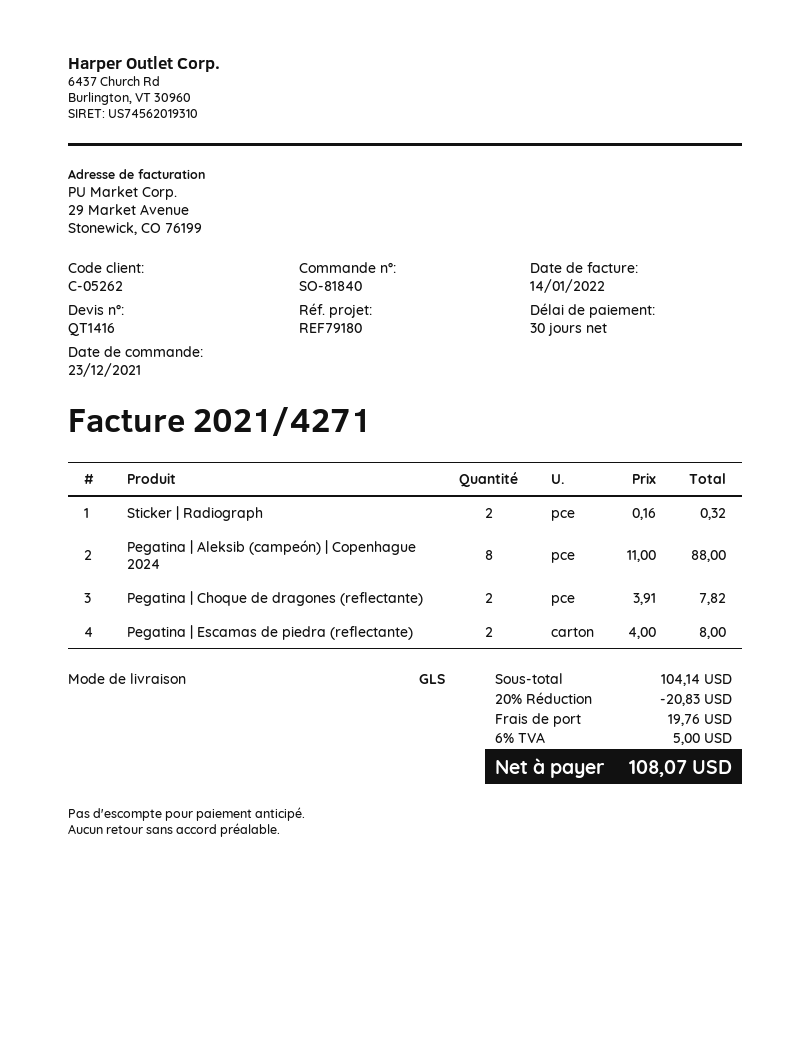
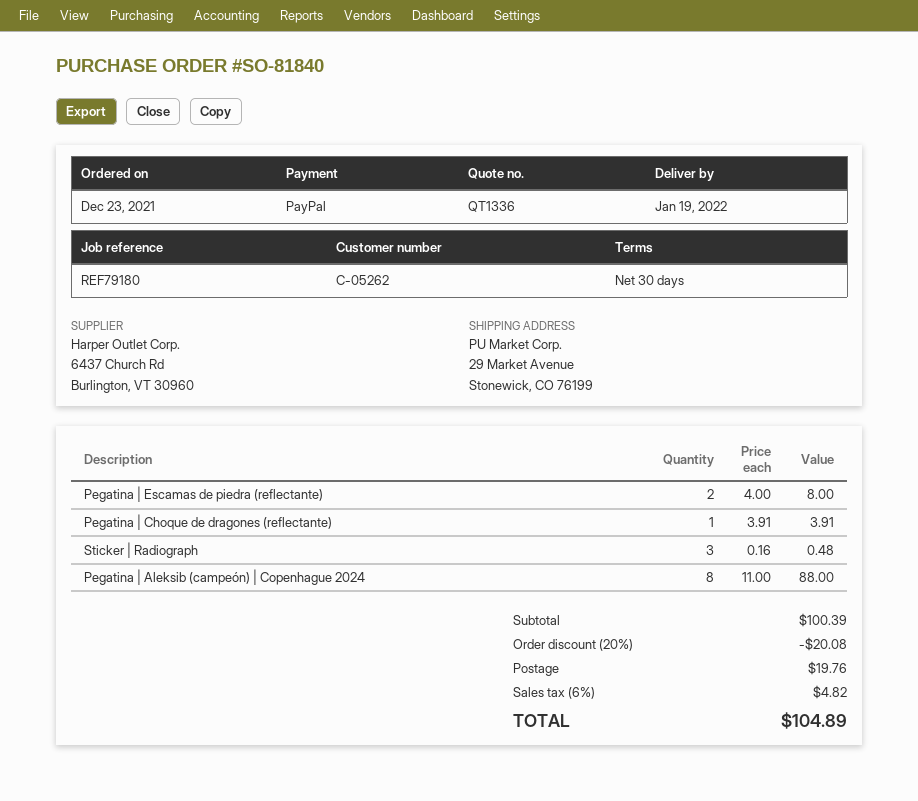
quote number: QT1416 -> QT1336
Sticker | Radiograph: 2 x 0.16 = 0.32 -> 3 x 0.16 = 0.48
Pegatina | Choque de dragones (reflectante): 2 x 3.91 = 7.82 -> 1 x 3.91 = 3.91
subtotal: 104.14 -> 100.39
discount: 20% = 20.83 -> 20% = 20.08
tax: 6% = 5.00 -> 6% = 4.82
total: 108.07 -> 104.89

